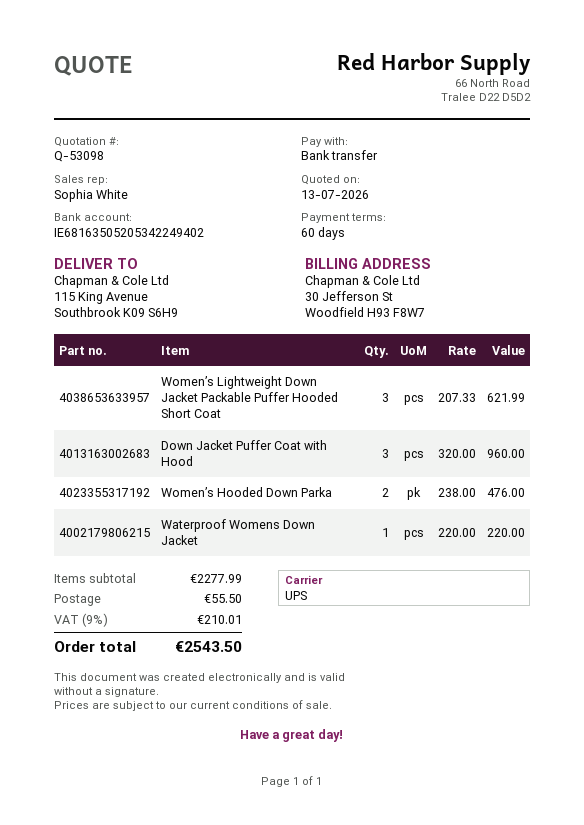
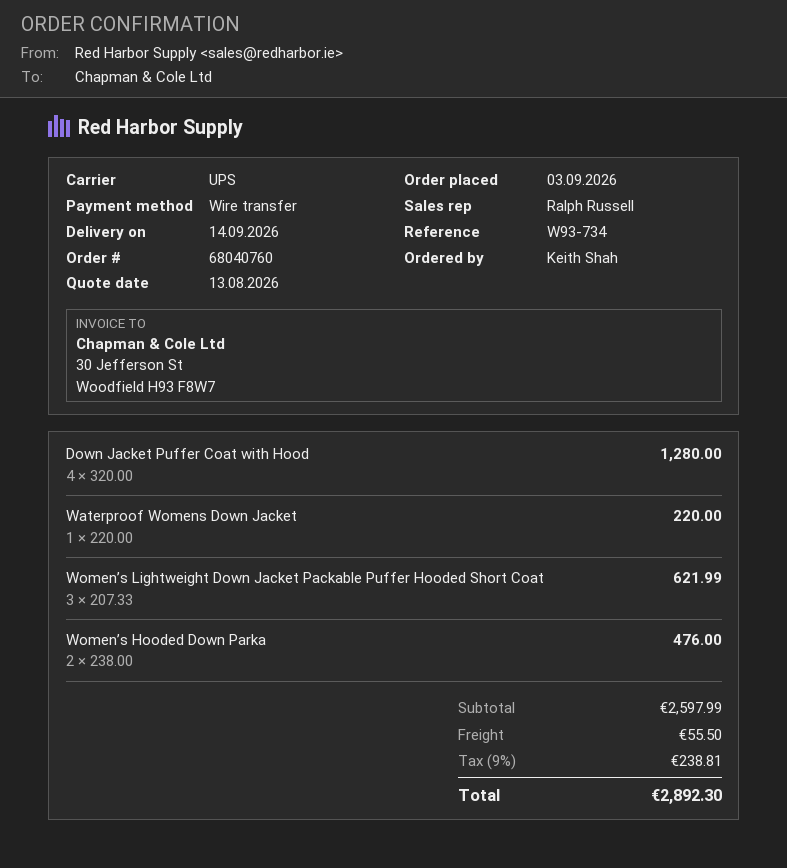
quote date: 2026-07-13 -> 2026-08-13
sales rep: Sophia White -> Ralph Russell
Down Jacket Puffer Coat with Hood: 3 x 320.00 = 960.00 -> 4 x 320.00 = 1280.00
subtotal: 2277.99 -> 2597.99
tax: 9% = 210.01 -> 9% = 238.81
total: 2543.50 -> 2892.30

